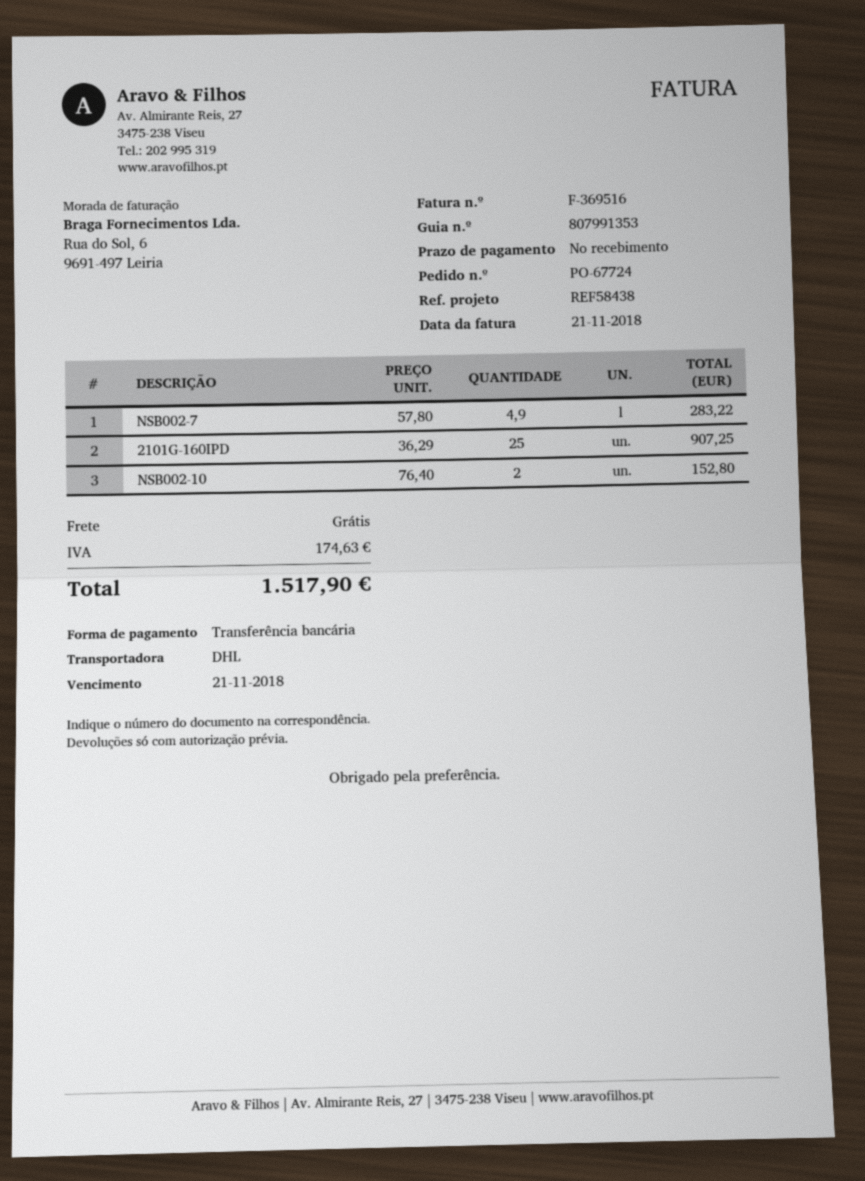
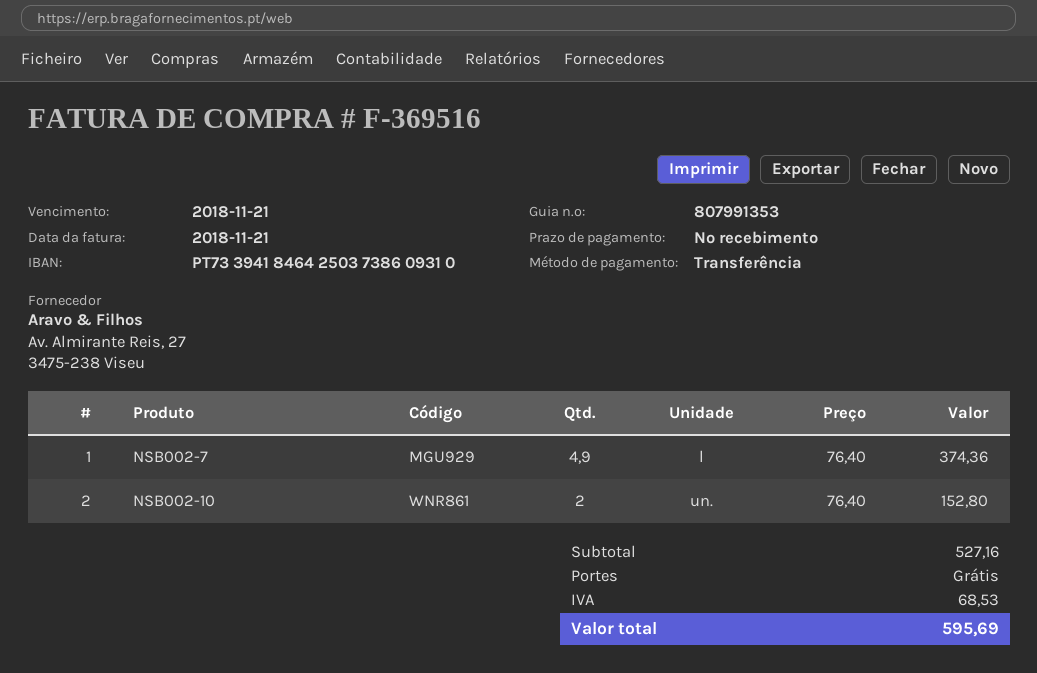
NSB002-7: 4.9 x 57.80 = 283.22 -> 4.9 x 76.40 = 374.36
2101G-160IPD: 25 x 36.29 = 907.25 -> none
tax: 174.63 -> 68.53
total: 1517.90 -> 595.69

